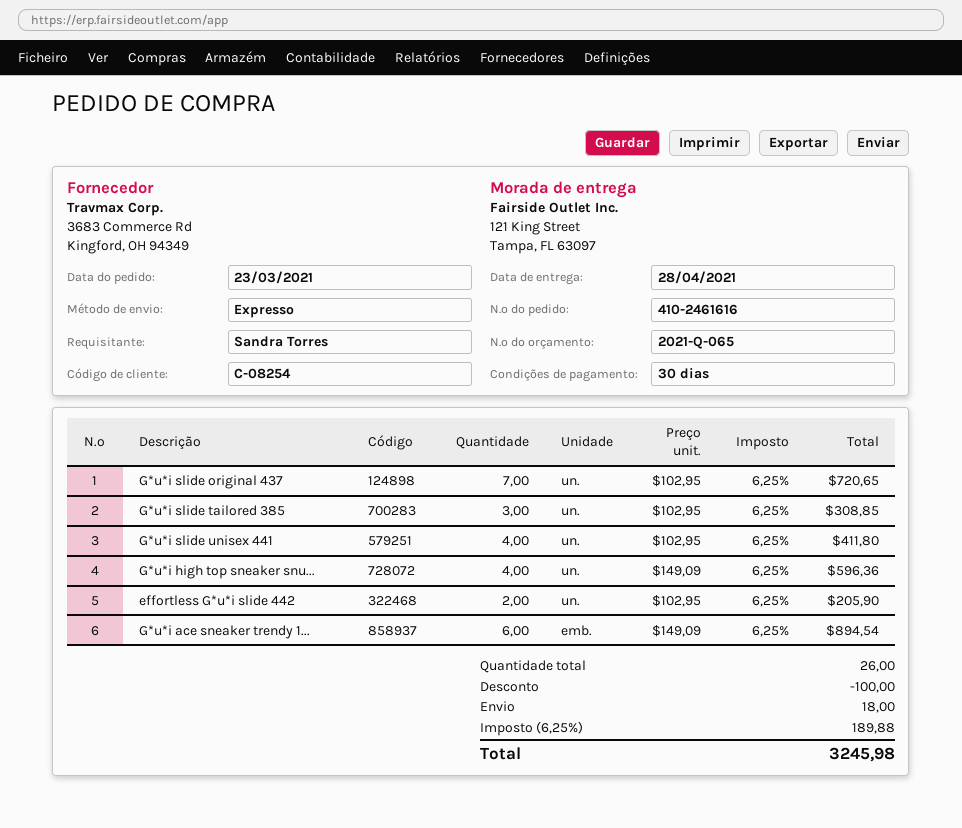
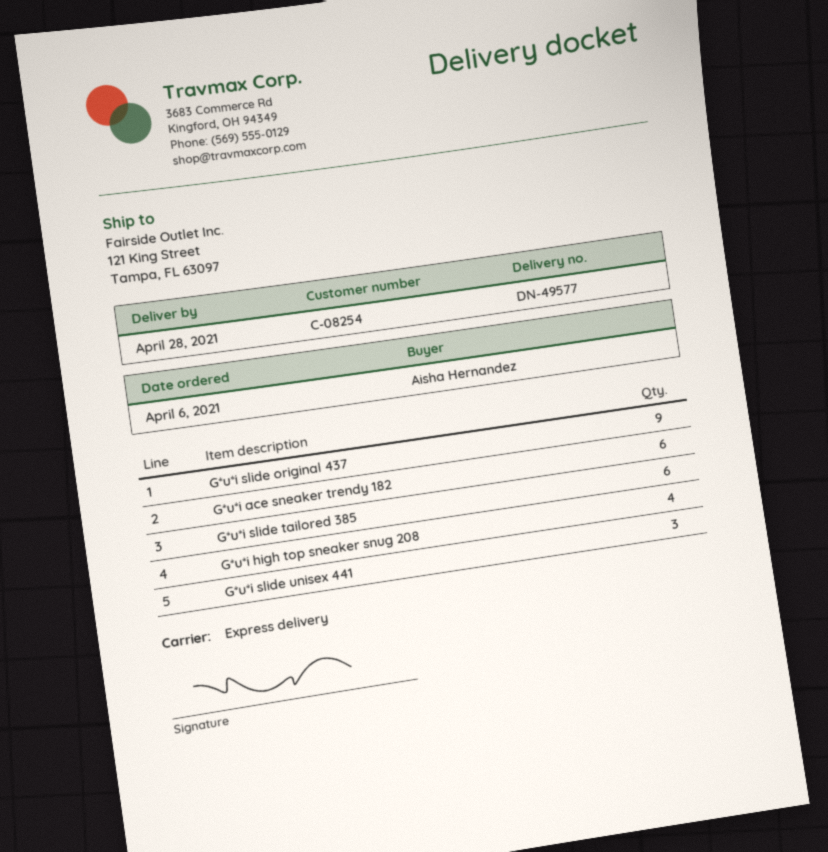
order date: 2021-03-23 -> 2021-04-06
ordered by: Sandra Torres -> Aisha Hernandez
G*u*i slide original 437: 7 -> 9
G*u*i slide tailored 385: 3 -> 6
G*u*i slide unisex 441: 4 -> 3
effortless G*u*i slide 442: 2 -> none

